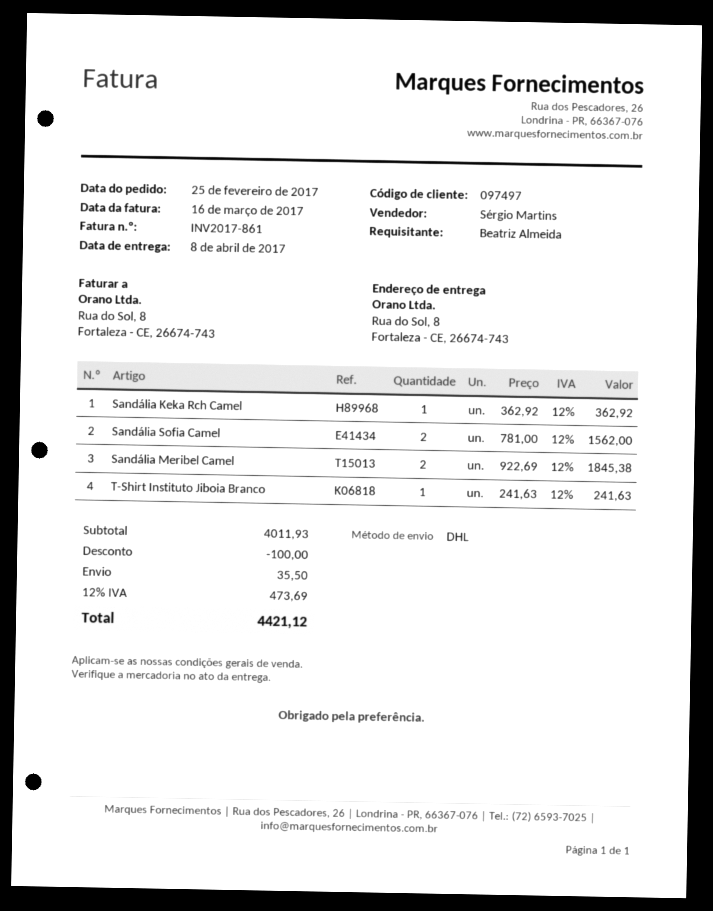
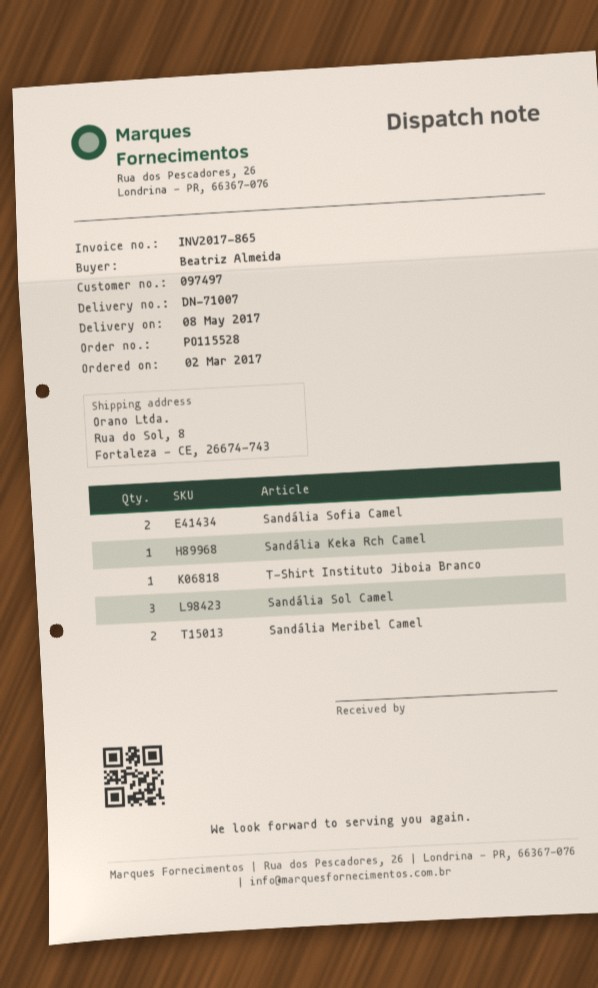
order date: 2017-02-25 -> 2017-03-02
delivery date: 2017-04-08 -> 2017-05-08
invoice number: INV2017-861 -> INV2017-865
Sandália Sol Camel: none -> 3

